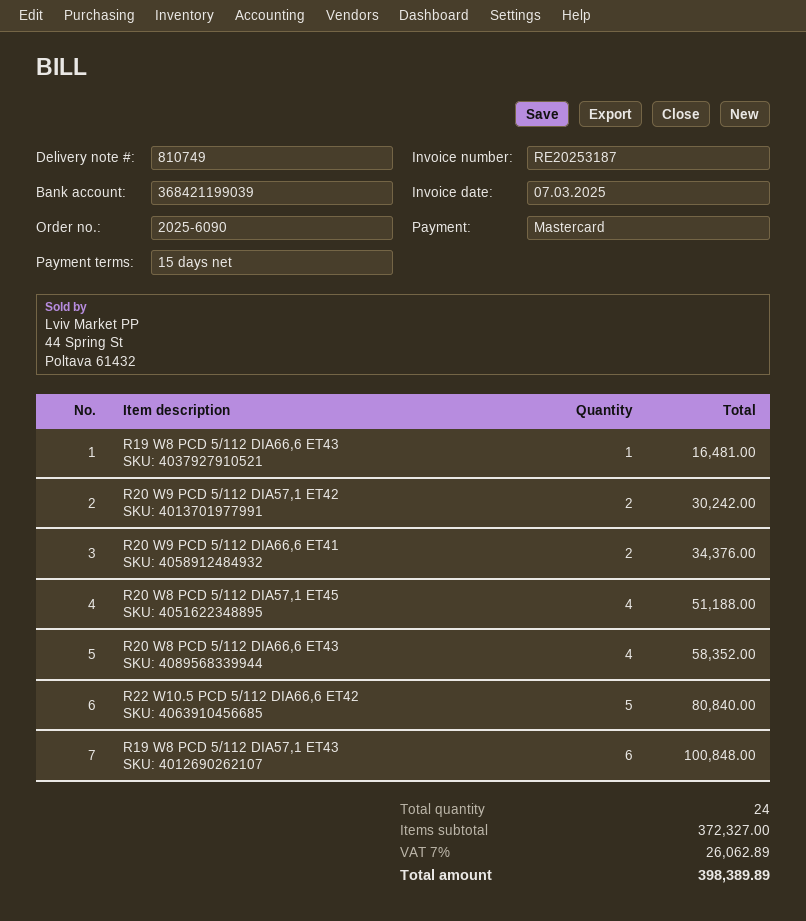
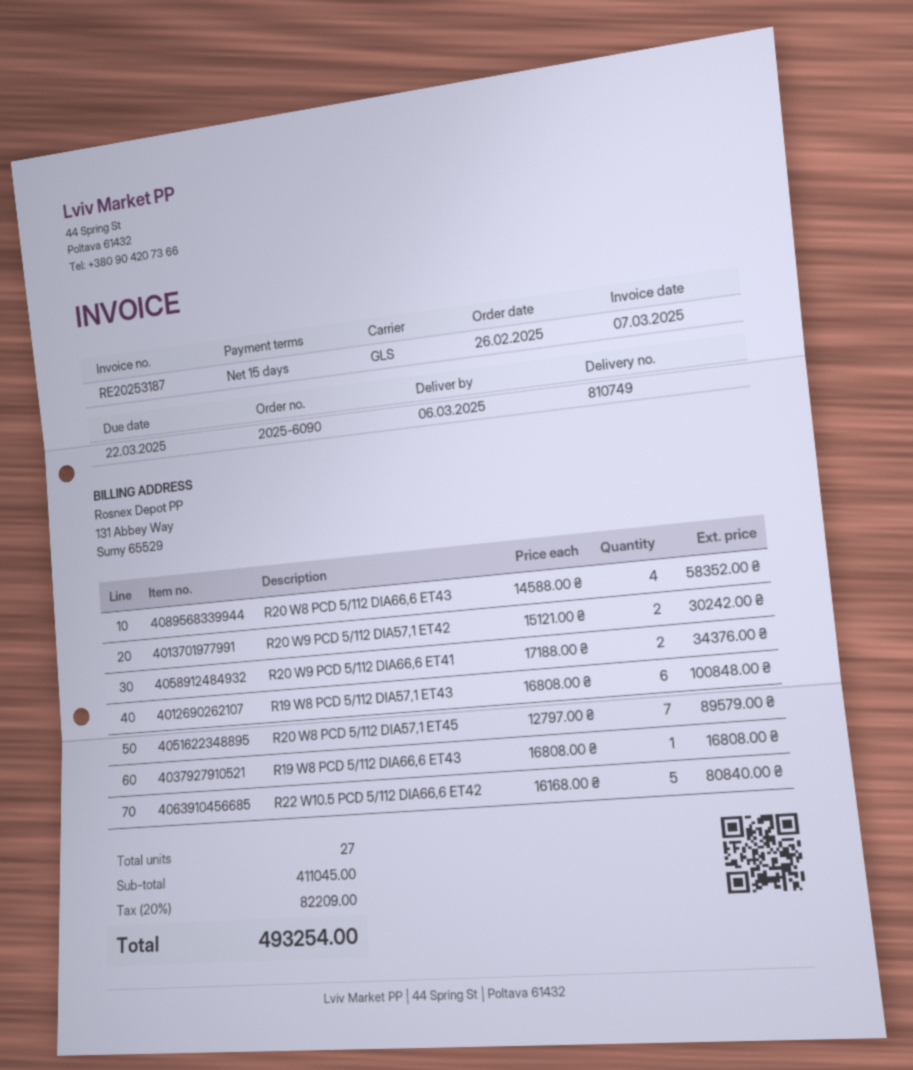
R19 W8 PCD 5/112 DIA66,6 ET43: 1 for 16481.00 -> 1 for 16808.00
R20 W8 PCD 5/112 DIA57,1 ET45: 4 for 51188.00 -> 7 for 89579.00
total quantity: 24 -> 27
subtotal: 372327.00 -> 411045.00
tax: 7% = 26062.89 -> 20% = 82209.00
total: 398389.89 -> 493254.00

